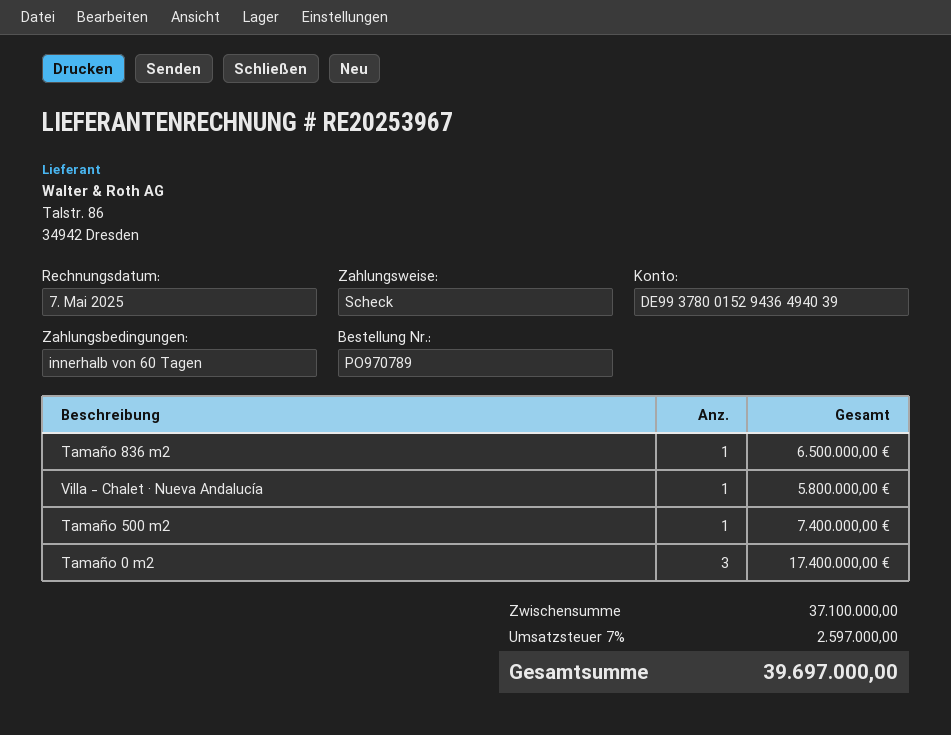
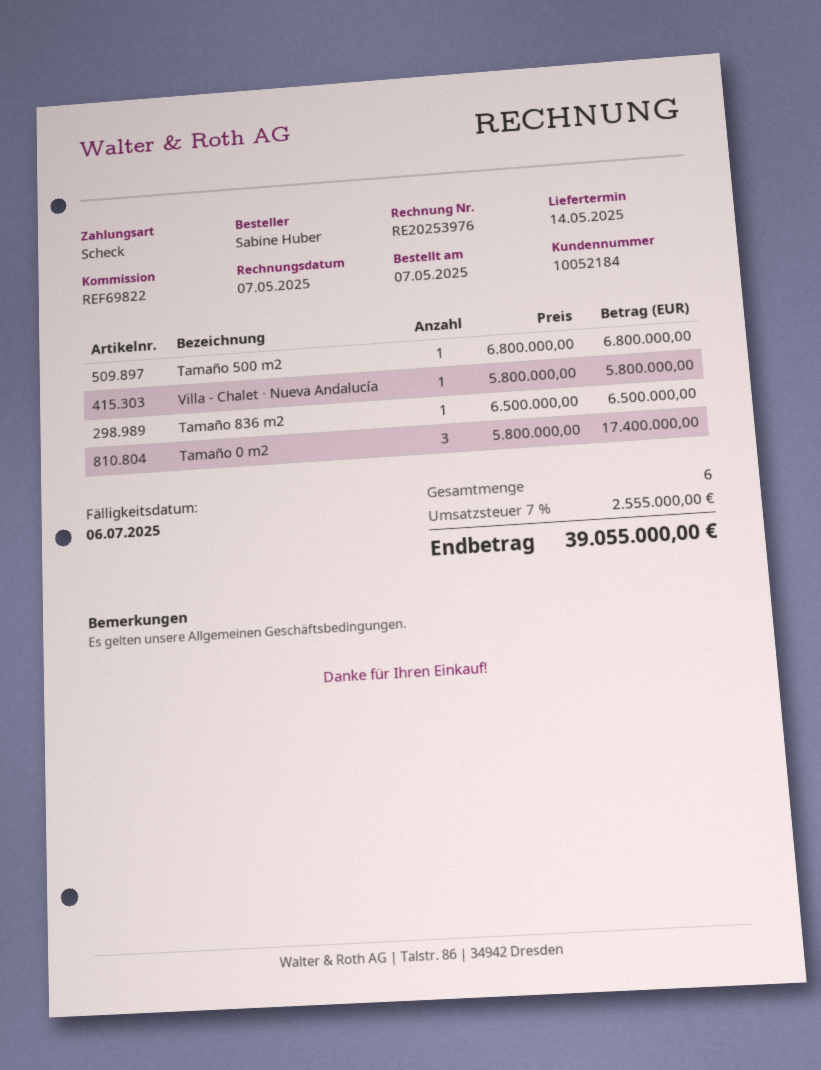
invoice number: RE20253967 -> RE20253976
Tamaño 500 m2: 1 for 7400000.00 -> 1 for 6800000.00
tax: 7% = 2597000.00 -> 7% = 2555000.00
total: 39697000.00 -> 39055000.00

